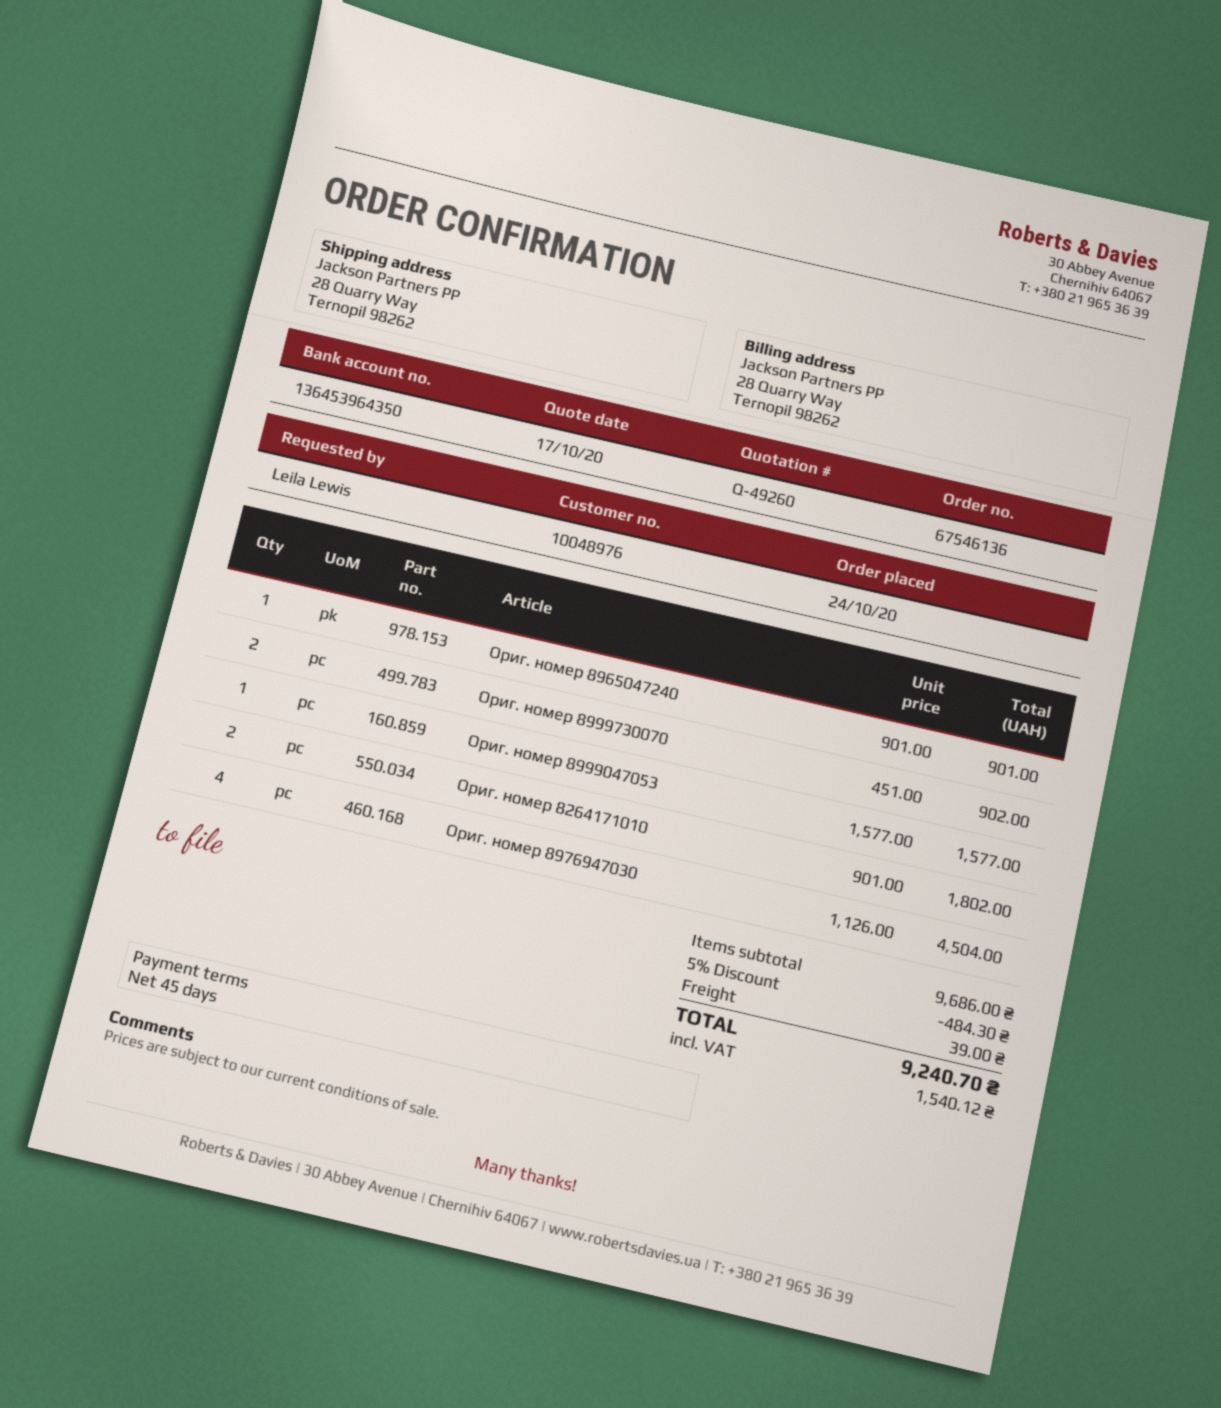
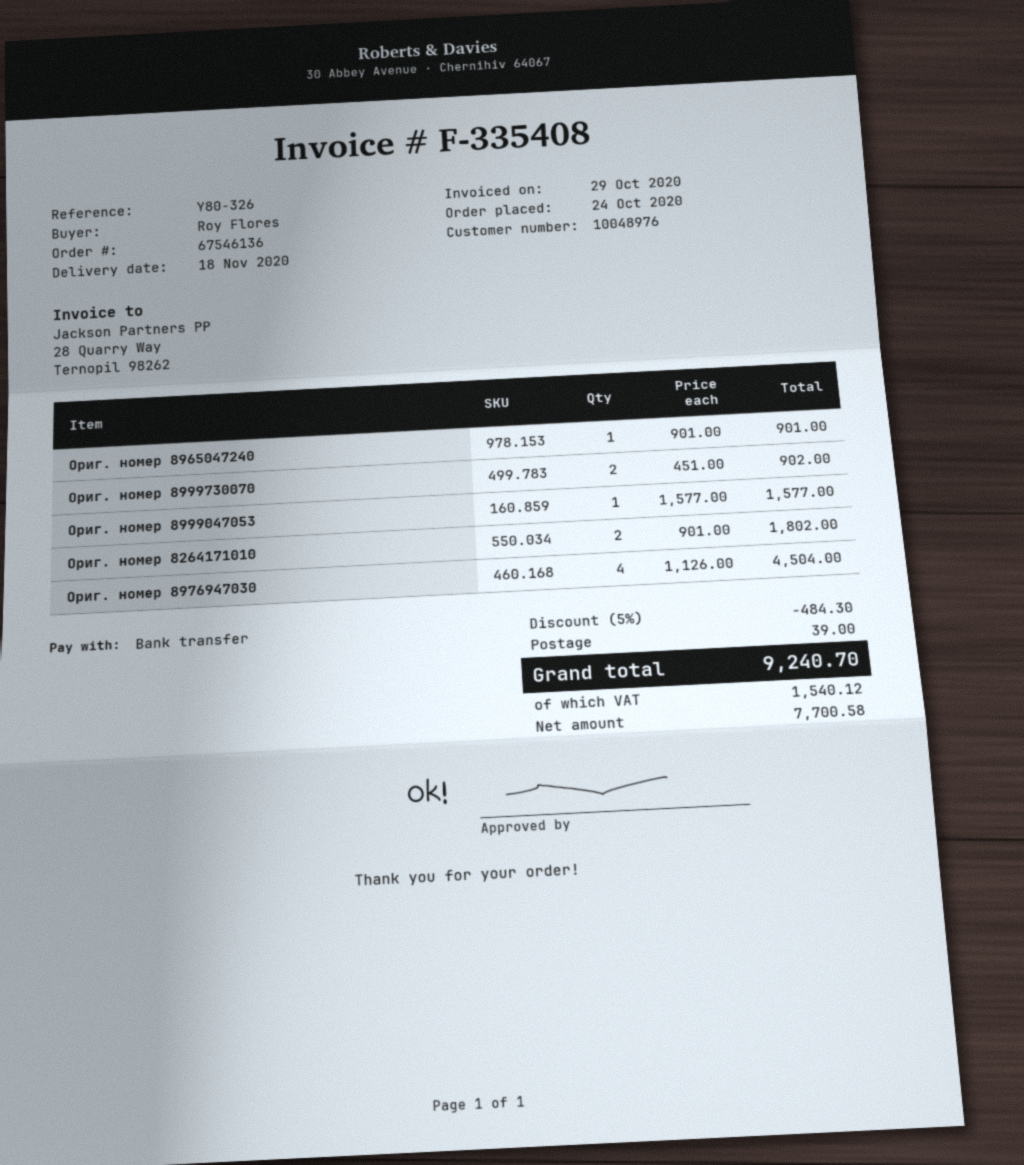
ordered by: Leila Lewis -> Roy Flores

